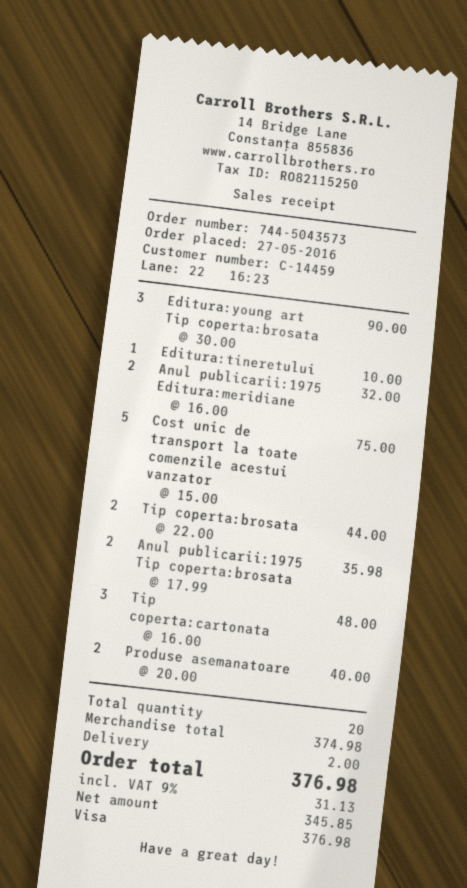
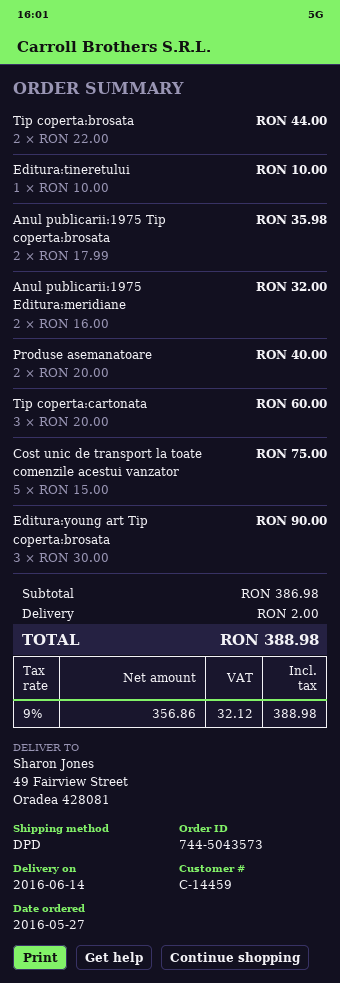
Tip coperta:cartonata: 3 x 16.00 = 48.00 -> 3 x 20.00 = 60.00
subtotal: 374.98 -> 386.98
net: 345.85 -> 356.86
tax: 9% = 31.13 -> 9% = 32.12
total: 376.98 -> 388.98

